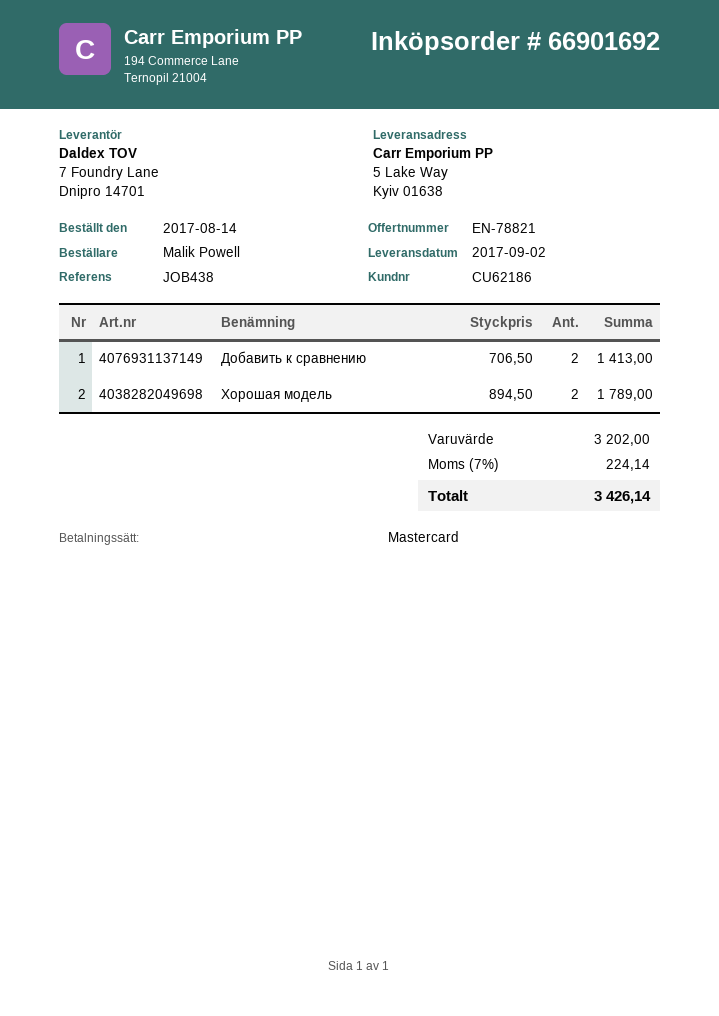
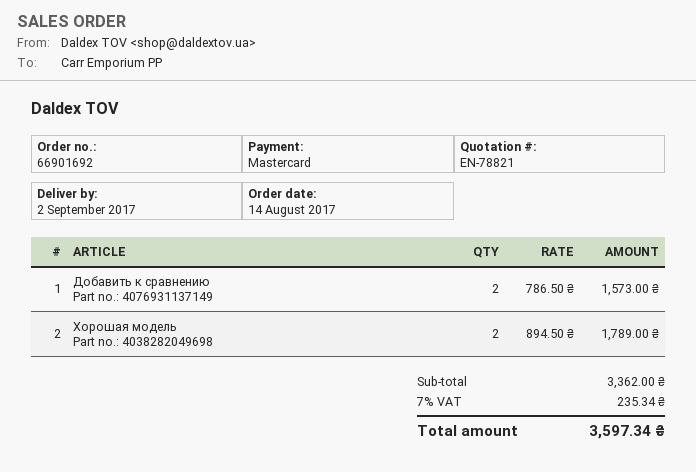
Добавить к сравнению: 2 x 706.50 = 1413.00 -> 2 x 786.50 = 1573.00
subtotal: 3202.00 -> 3362.00
tax: 7% = 224.14 -> 7% = 235.34
total: 3426.14 -> 3597.34

